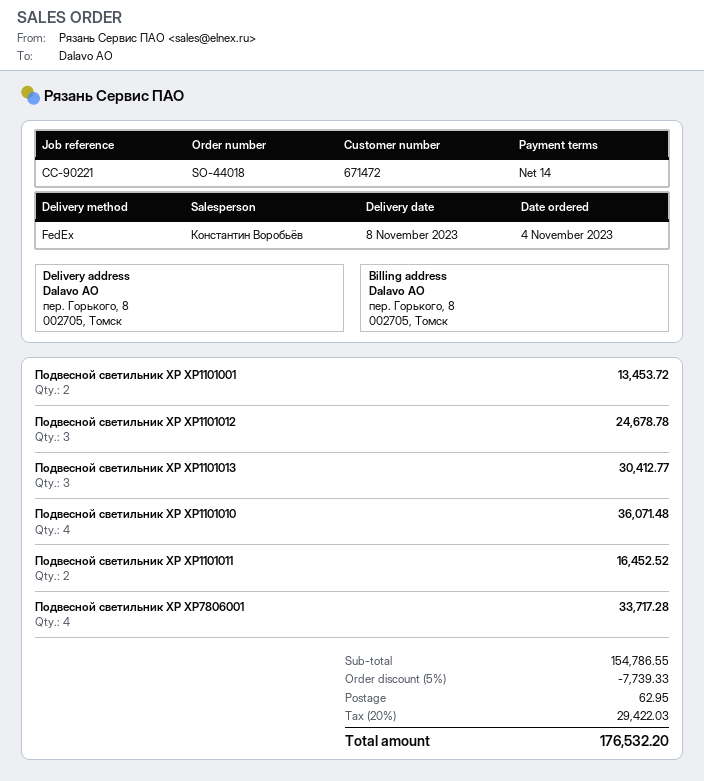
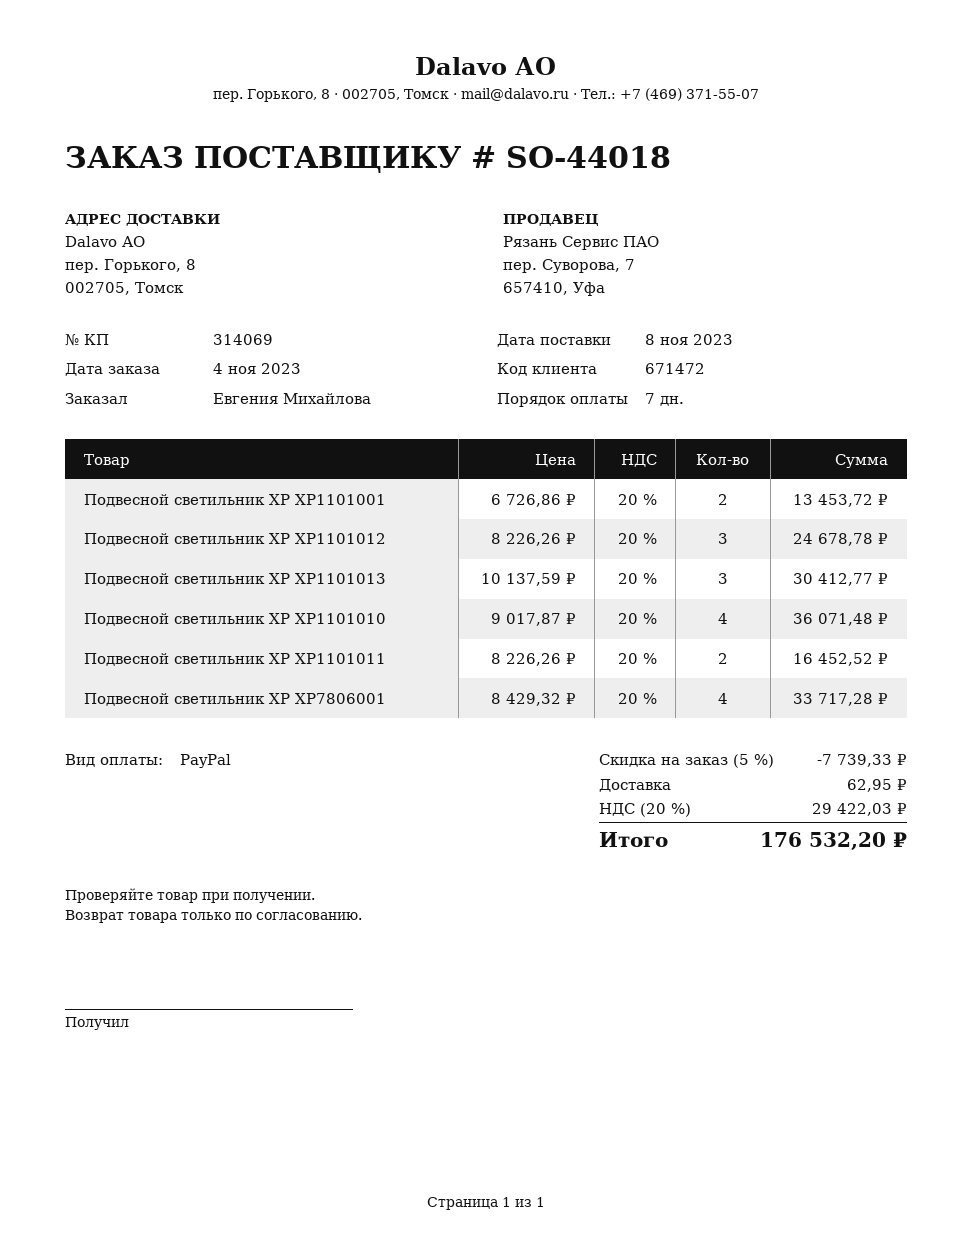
payment terms: 14 days -> 7 days

